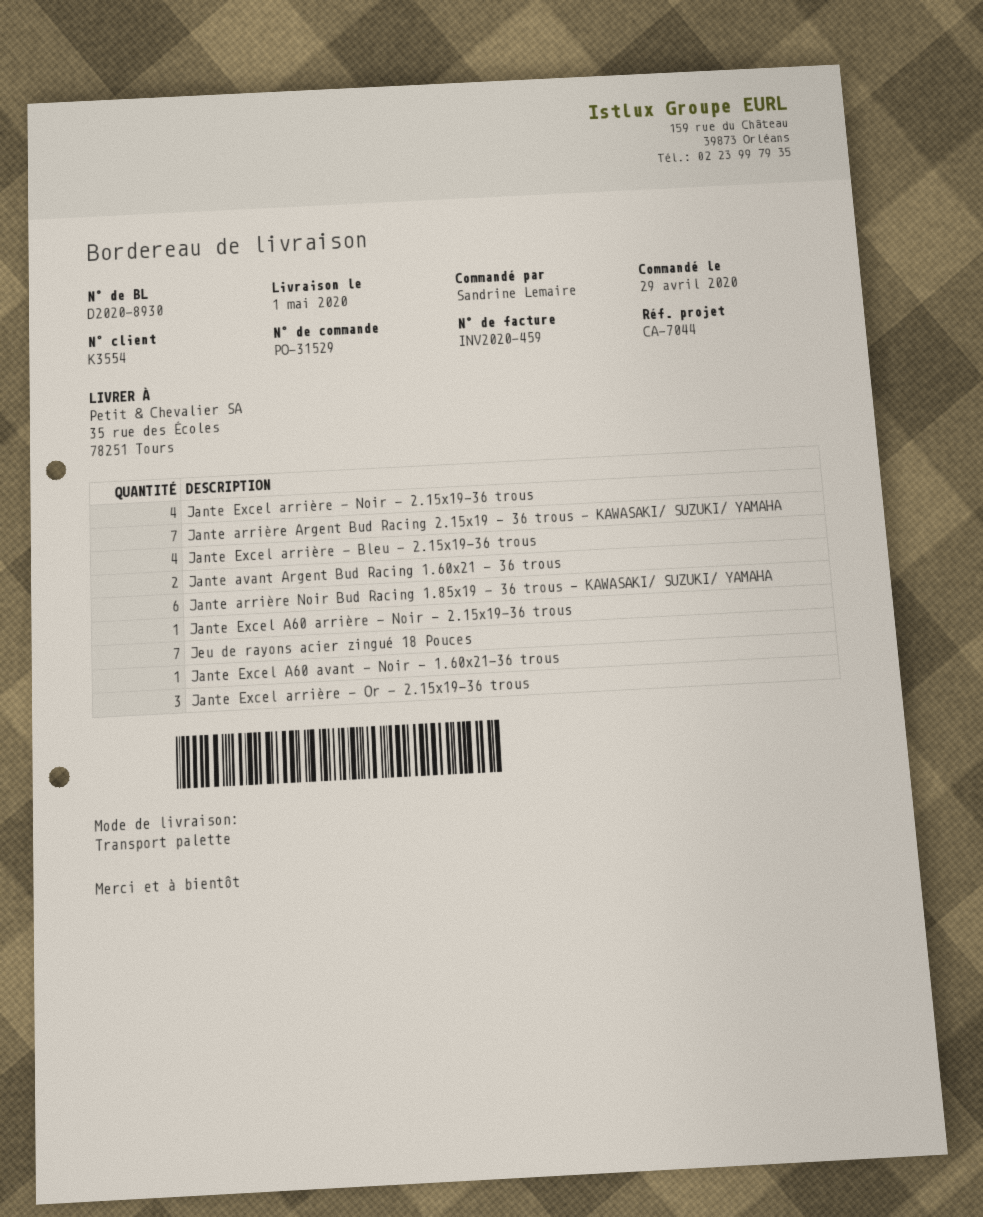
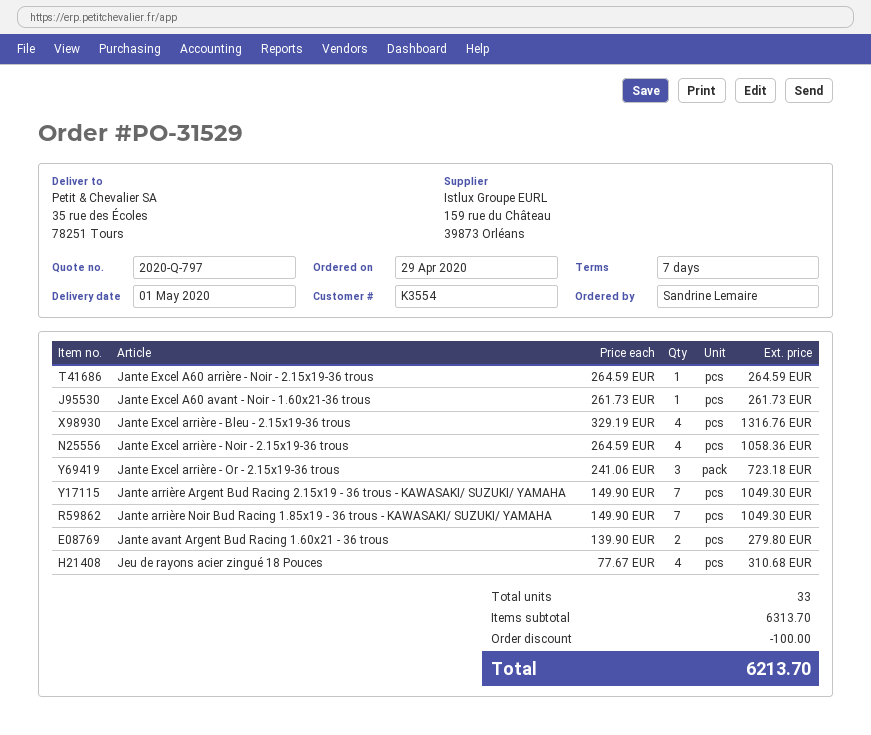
Jante arrière Noir Bud Racing 1.85x19 - 36 trous - KAWASAKI/ SUZUKI/ YAMAHA: 6 -> 7
Jeu de rayons acier zingué 18 Pouces: 7 -> 4

